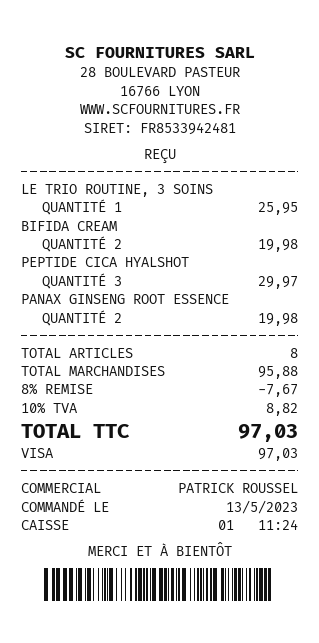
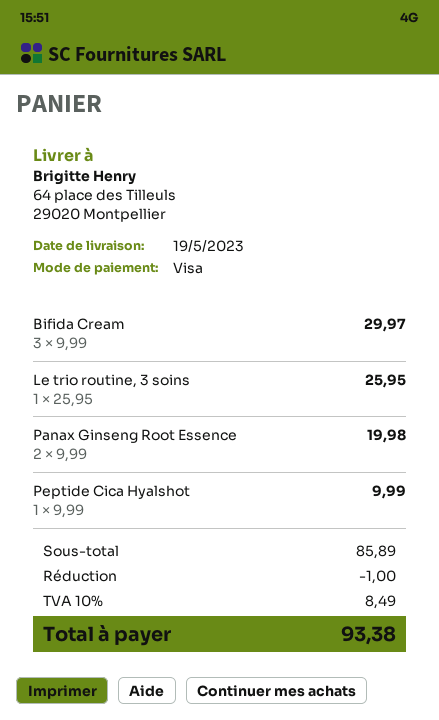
BIFIDA CREAM: 2 for 19.98 -> 3 for 29.97
PEPTIDE CICA HYALSHOT: 3 for 29.97 -> 1 for 9.99
subtotal: 95.88 -> 85.89
discount: 7.67 -> 1.00
tax: 10% = 8.82 -> 10% = 8.49
total: 97.03 -> 93.38

